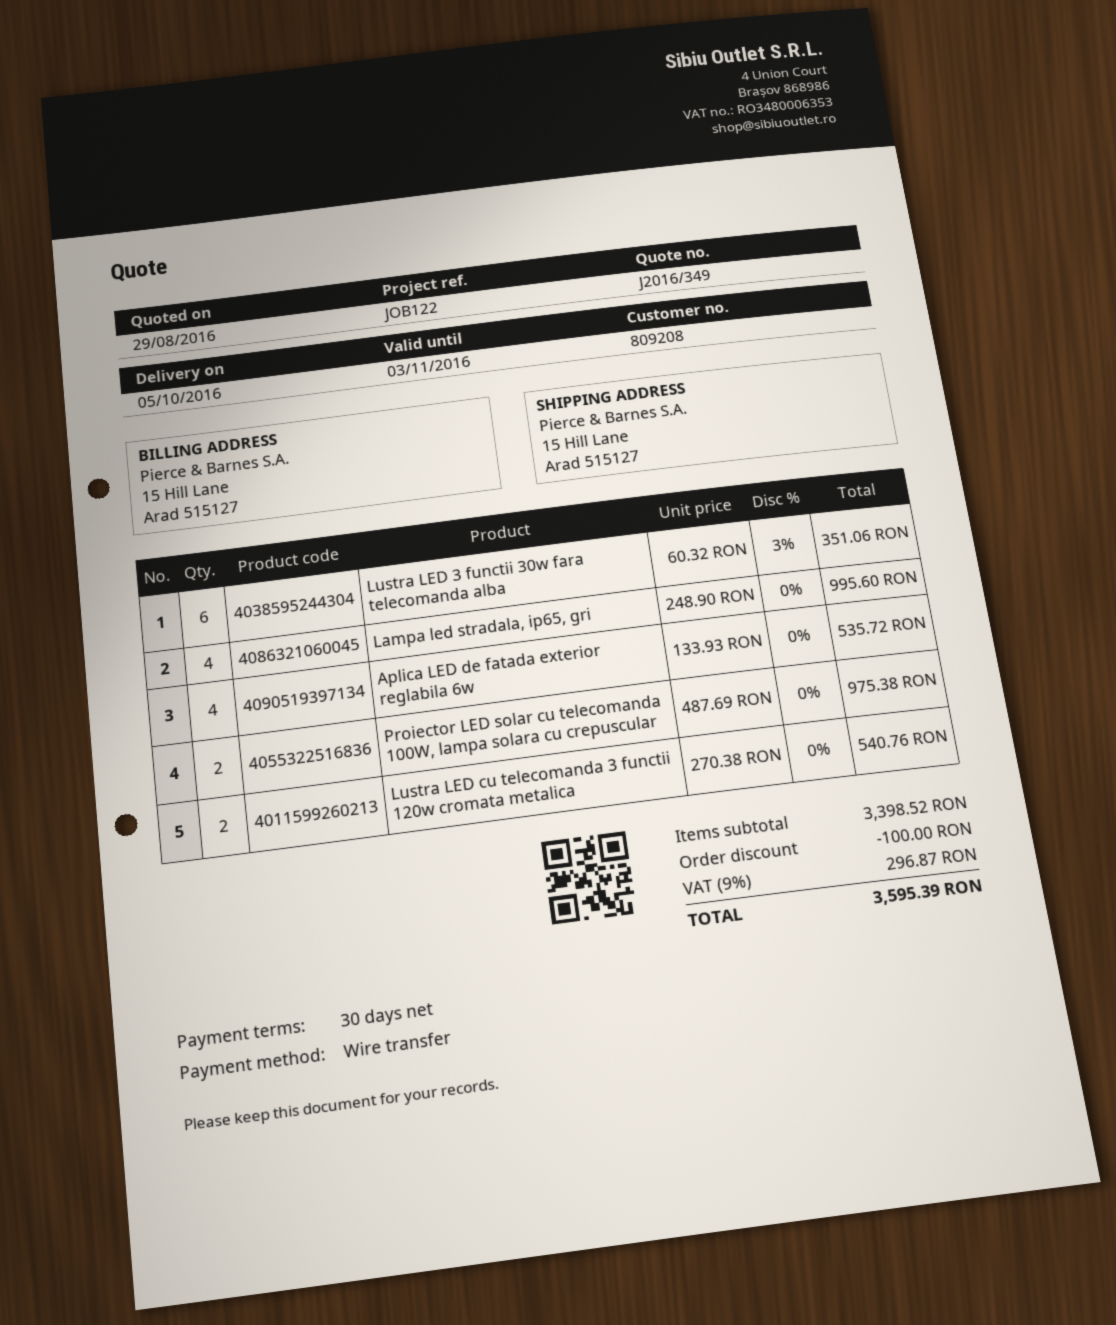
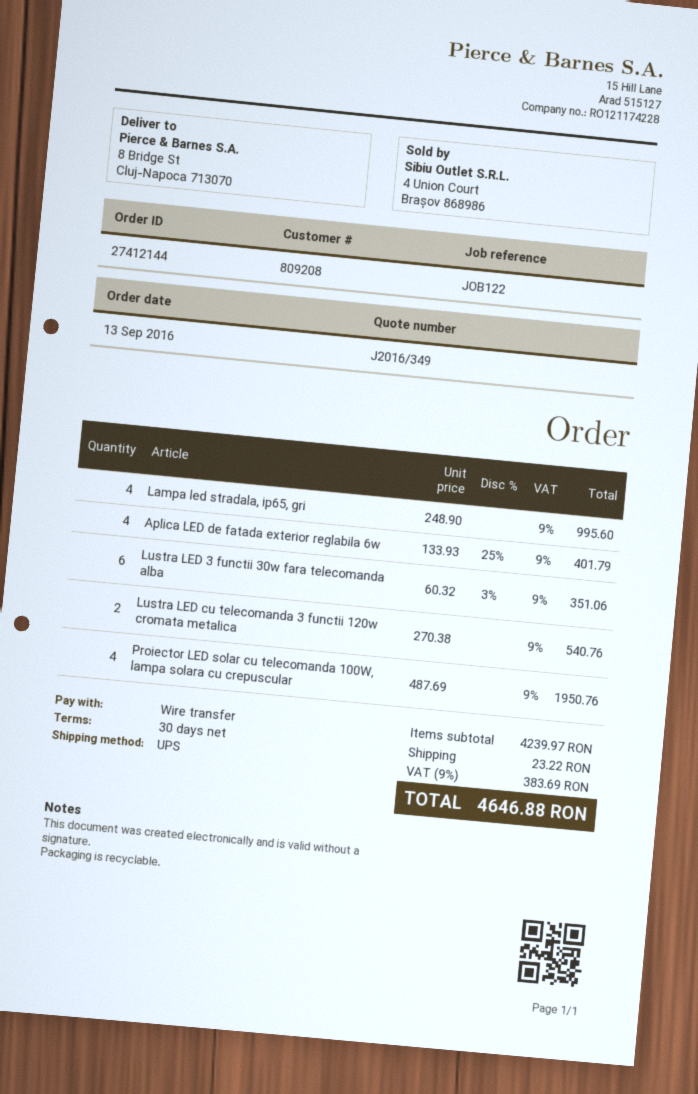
ship to: 15 Hill Lane, Arad 515127 -> 8 Bridge St, Cluj-Napoca 713070
Aplica LED de fatada exterior reglabila 6w: 4 x 133.93 = 535.72 -> 4 x 133.93 - 25% = 401.79
Proiector LED solar cu telecomanda 100W, lampa solara cu crepuscular: 2 x 487.69 = 975.38 -> 4 x 487.69 = 1950.76
subtotal: 3398.52 -> 4239.97
discount: 100.00 -> none
shipping: none -> 23.22
tax: 9% = 296.87 -> 9% = 383.69
total: 3595.39 -> 4646.88

